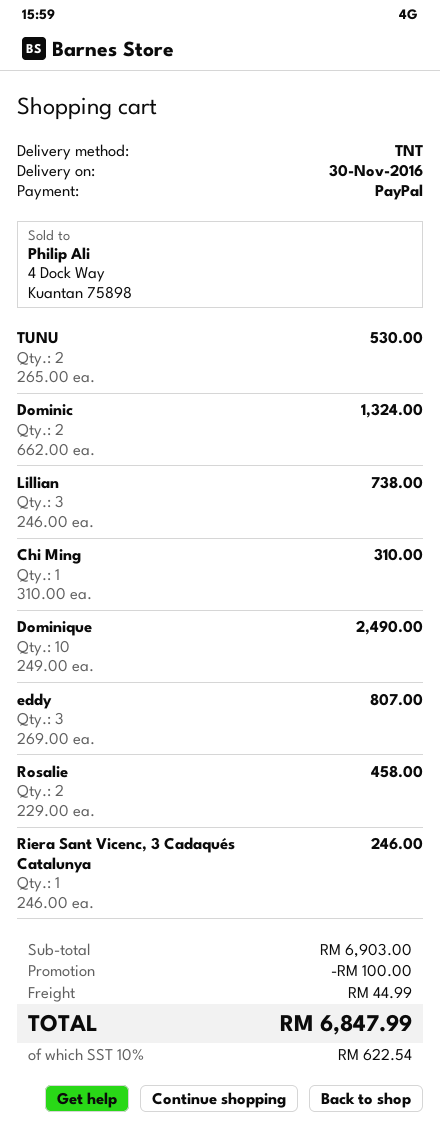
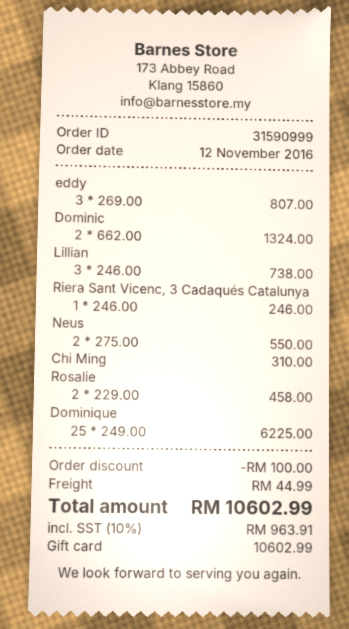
payment method: PayPal -> gift card
TUNU: 2 x 265.00 = 530.00 -> none
Dominique: 10 x 249.00 = 2490.00 -> 25 x 249.00 = 6225.00
Neus: none -> 2 x 275.00 = 550.00
tax: 10% = 622.54 -> 10% = 963.91
total: 6847.99 -> 10602.99

